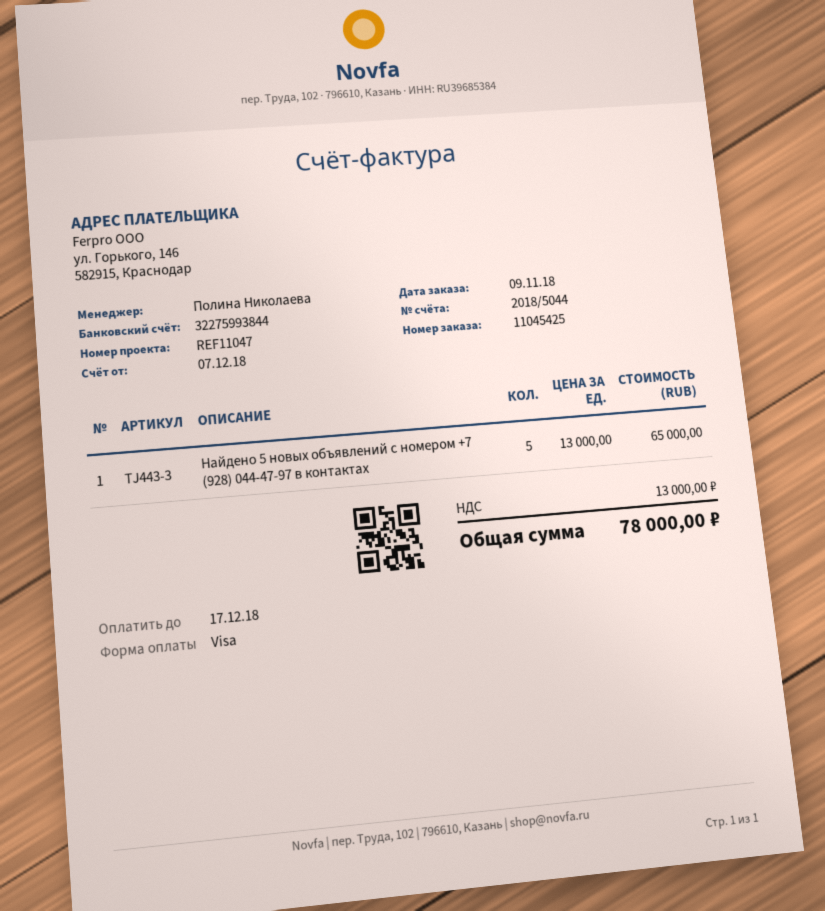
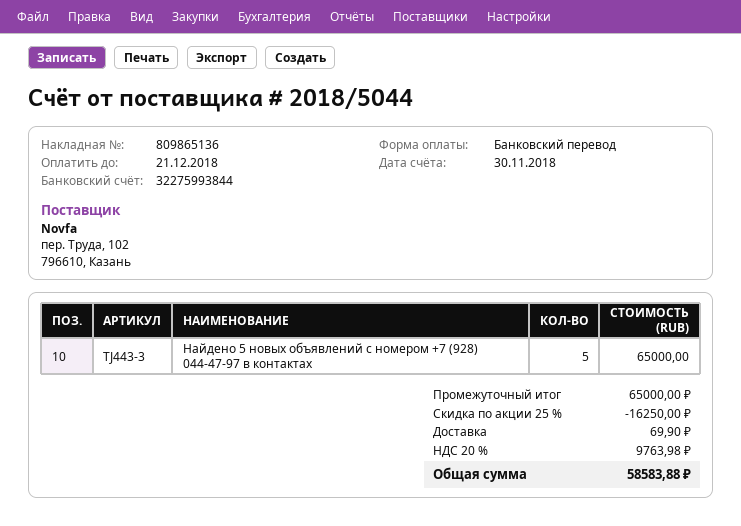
invoice date: 2018-12-07 -> 2018-11-30
due date: 2018-12-17 -> 2018-12-21
payment method: Visa -> bank transfer
discount: none -> 25% = 16250.00
shipping: none -> 69.90
tax: 13000.00 -> 9763.98
total: 78000.00 -> 58583.88

